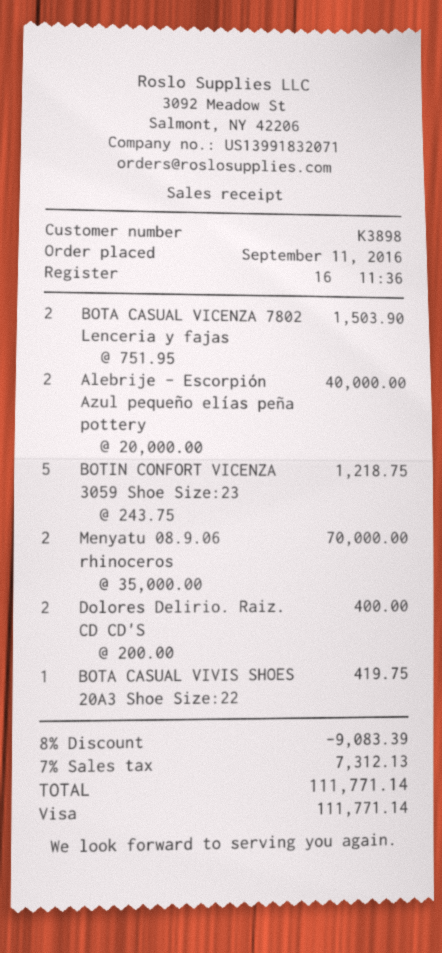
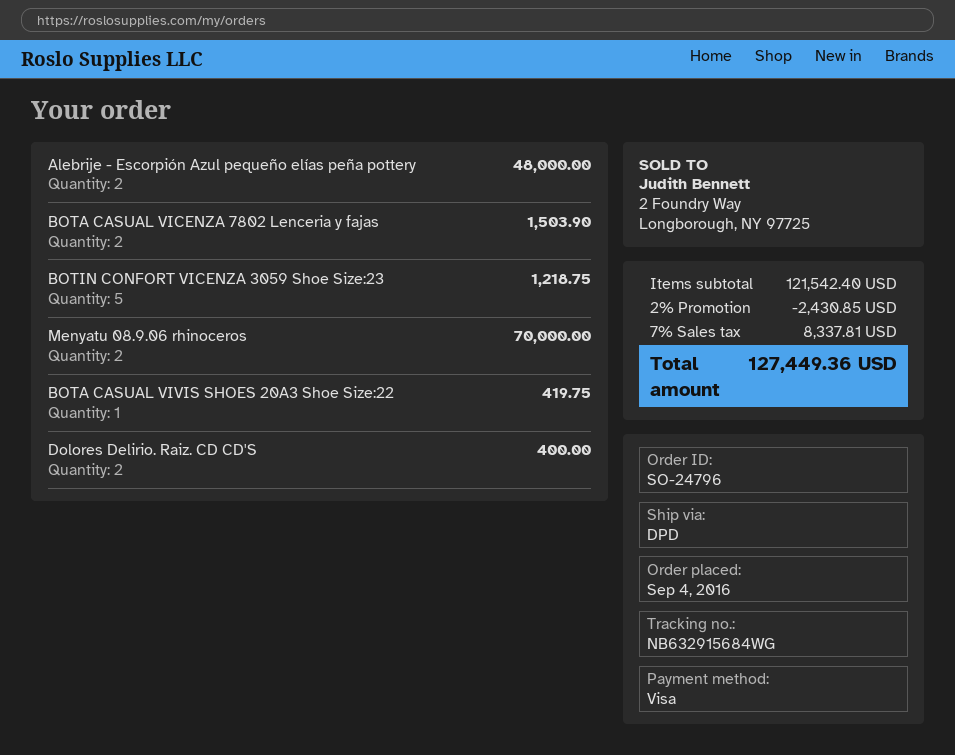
order date: 2016-09-11 -> 2016-09-04
Alebrije - Escorpión Azul pequeño elías peña pottery: 2 for 40000.00 -> 2 for 48000.00
discount: 8% = 9083.39 -> 2% = 2430.85
tax: 7% = 7312.13 -> 7% = 8337.81
total: 111771.14 -> 127449.36

